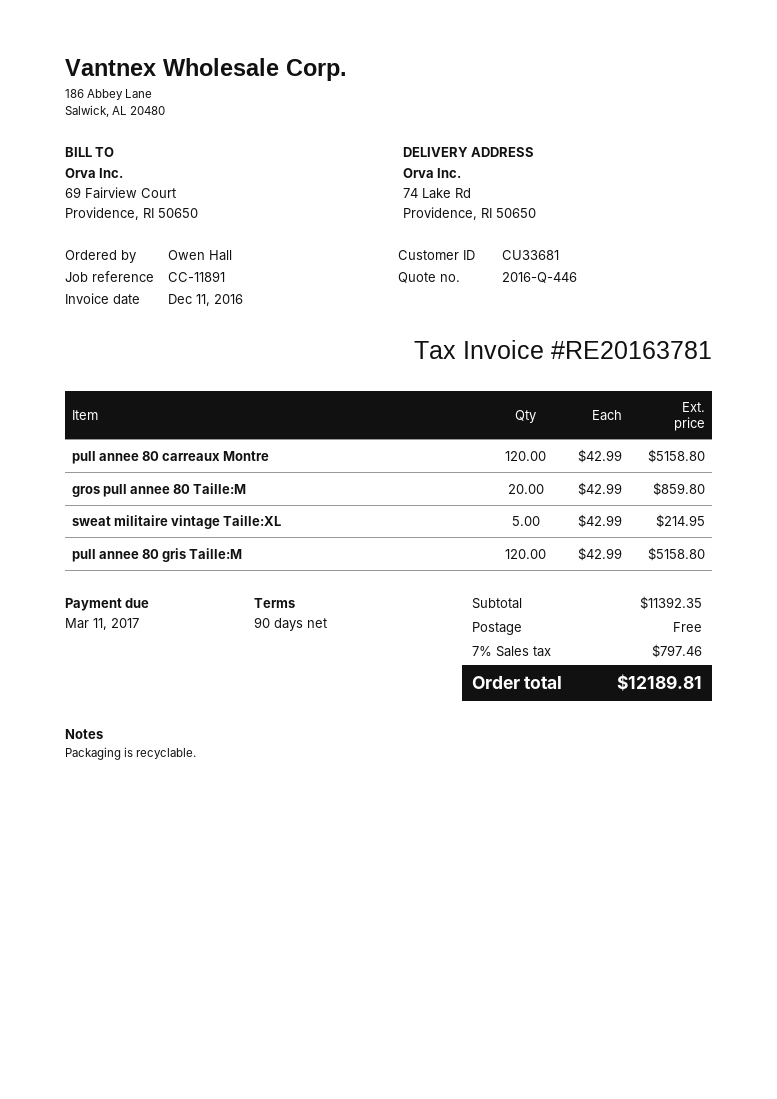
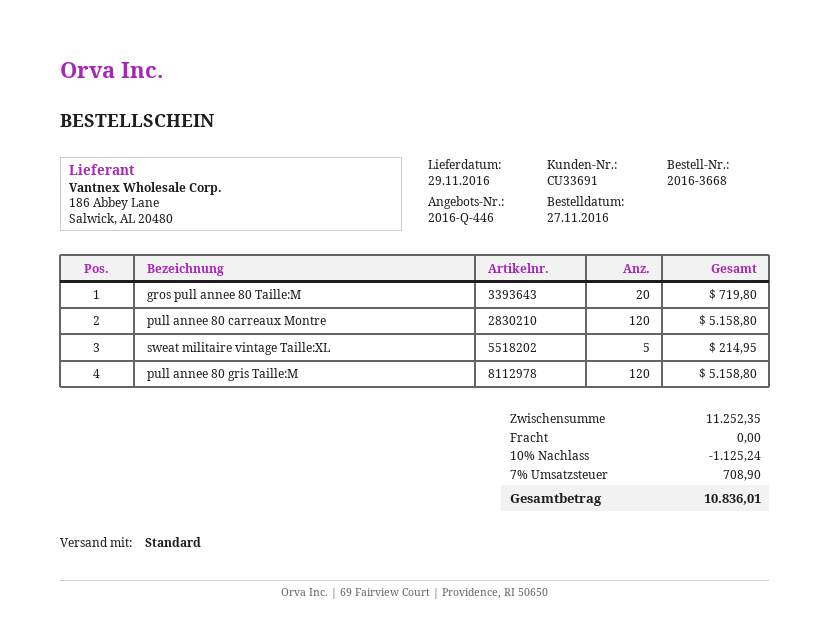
customer number: CU33681 -> CU33691
gros pull annee 80 Taille:M: 20 for 859.80 -> 20 for 719.80
subtotal: 11392.35 -> 11252.35
discount: none -> 10% = 1125.24
tax: 7% = 797.46 -> 7% = 708.90
total: 12189.81 -> 10836.01

